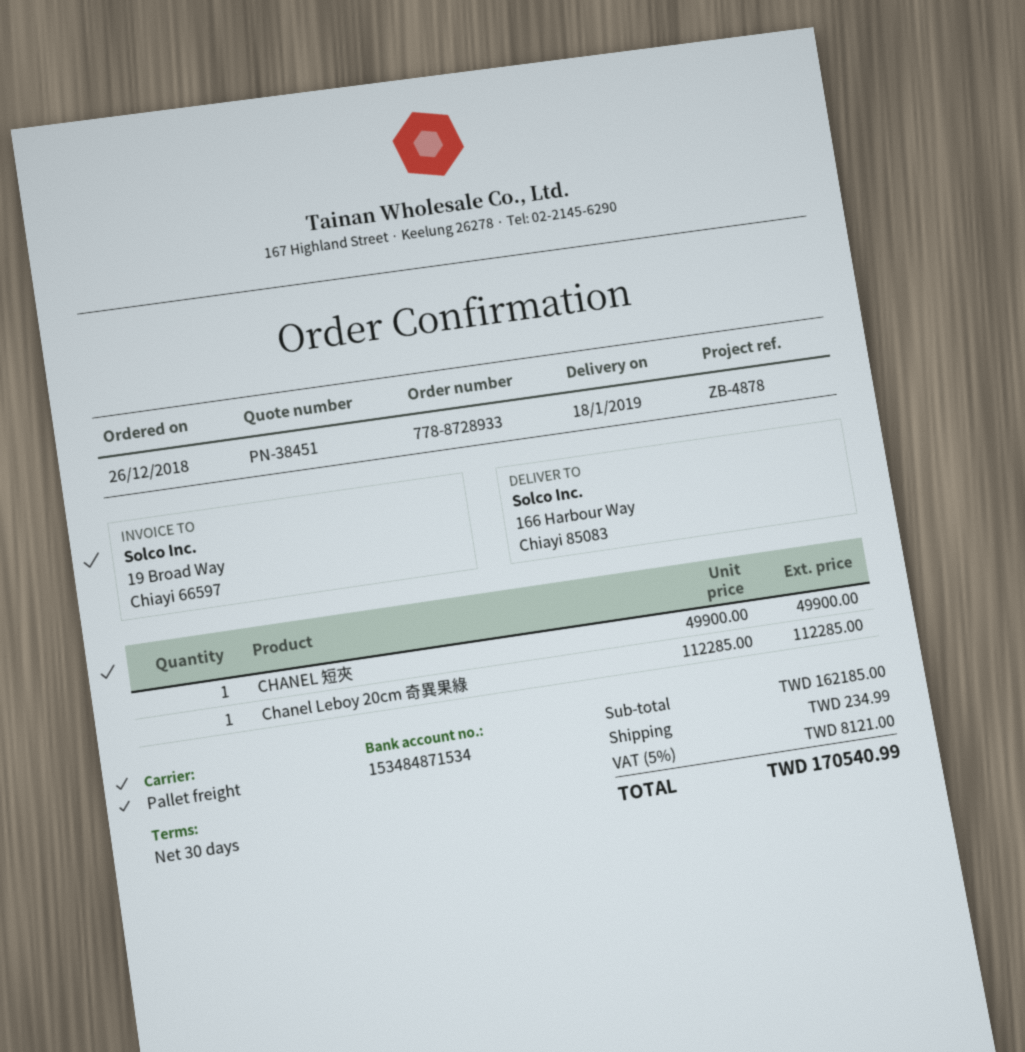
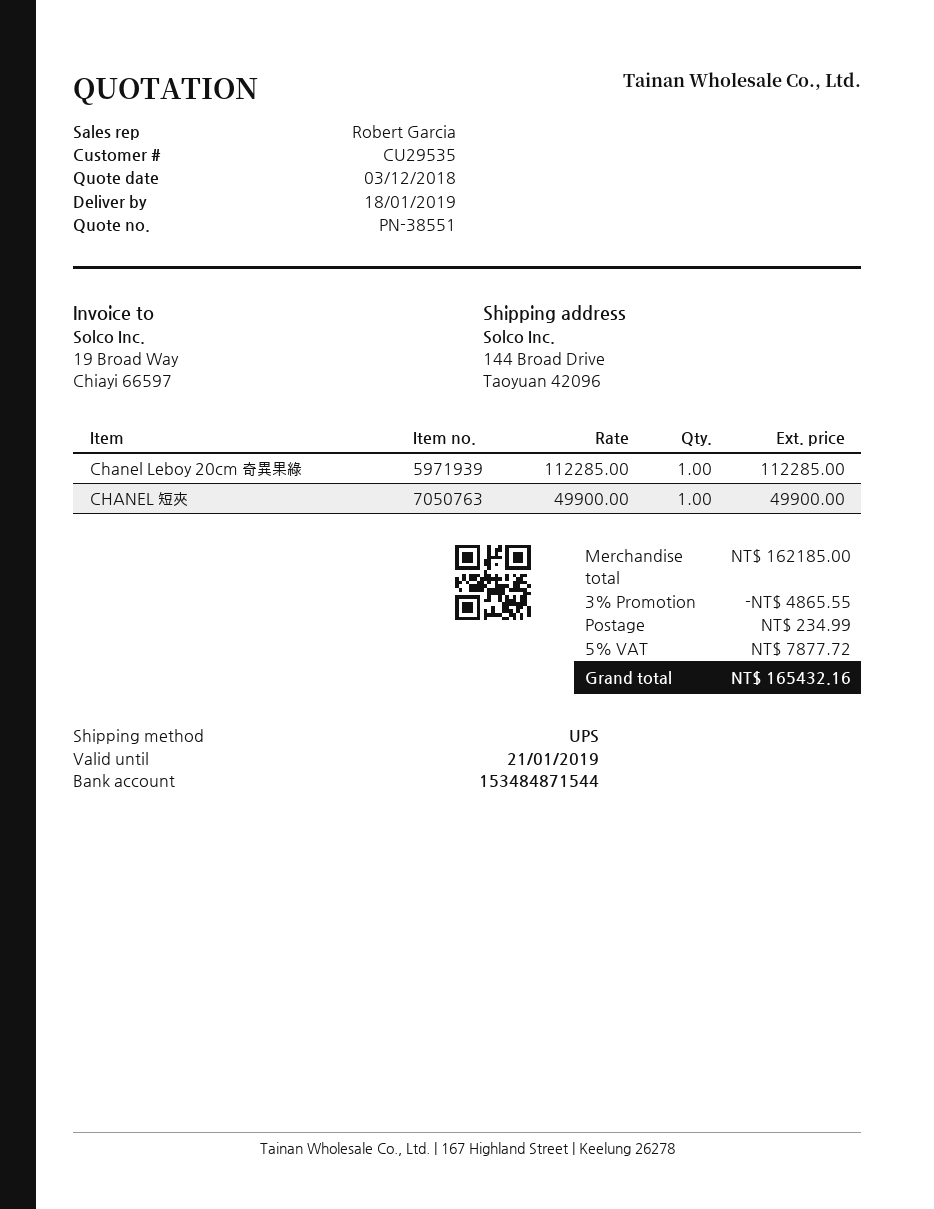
quote number: PN-38451 -> PN-38551
bank account: 153484871534 -> 153484871544
shipping method: pallet freight -> UPS
ship to: 166 Harbour Way, Chiayi 85083 -> 144 Broad Drive, Taoyuan 42096
discount: none -> 3% = 4865.55
tax: 5% = 8121.00 -> 5% = 7877.72
total: 170540.99 -> 165432.16

